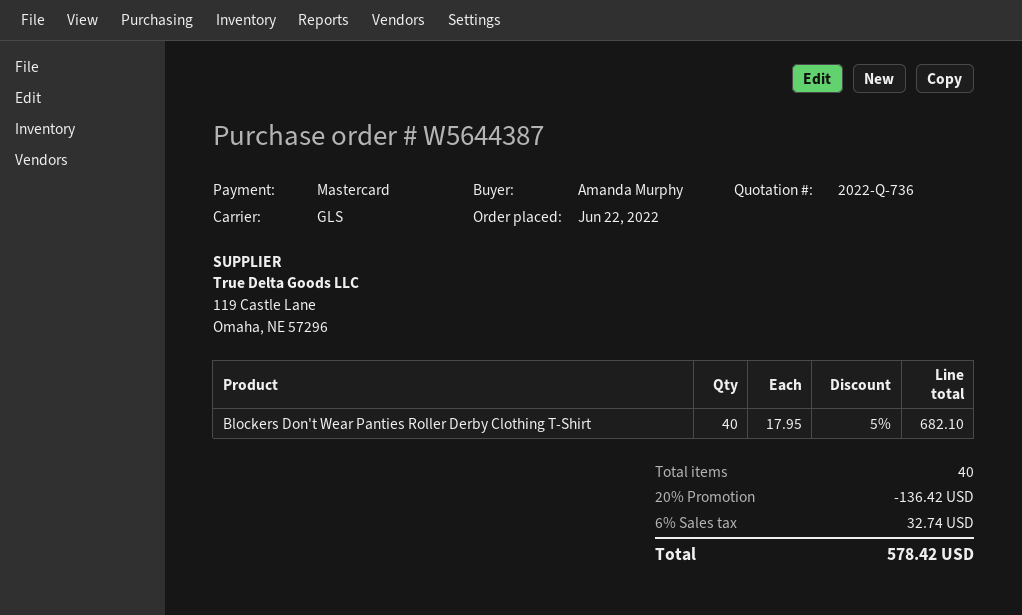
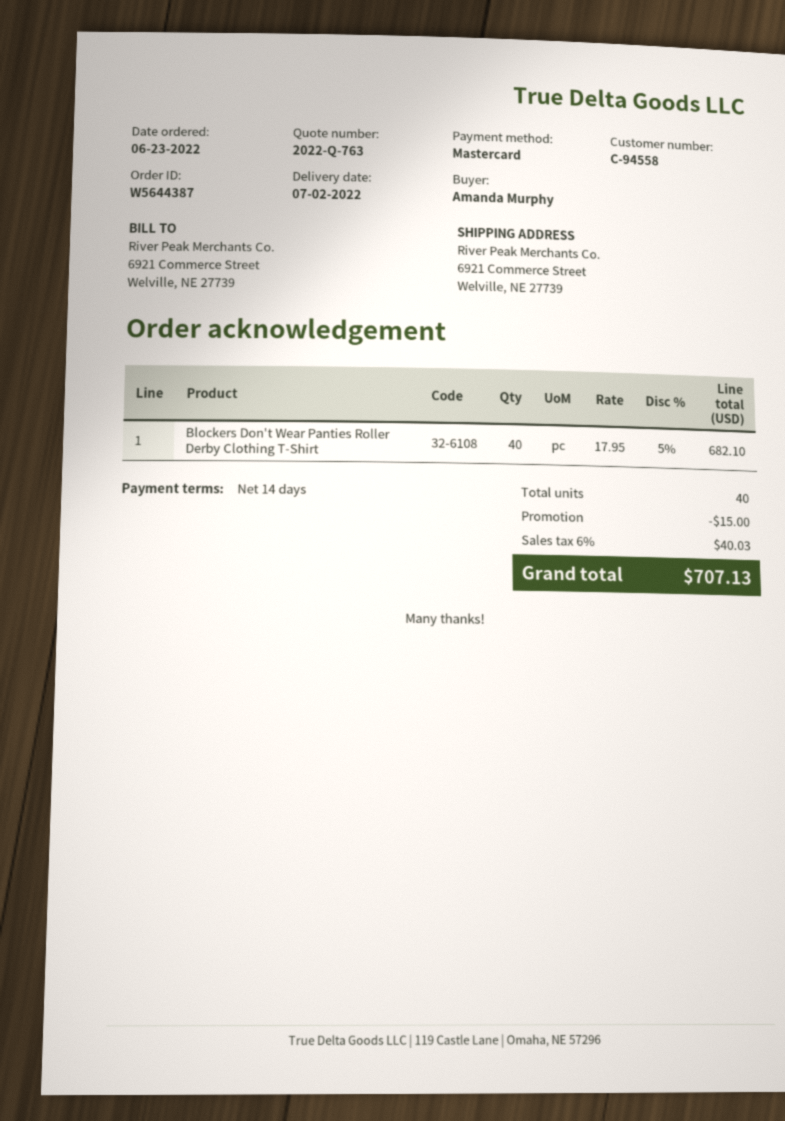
quote number: 2022-Q-736 -> 2022-Q-763
order date: 2022-06-22 -> 2022-06-23
discount: 136.42 -> 15.00
tax: 6% = 32.74 -> 6% = 40.03
total: 578.42 -> 707.13

